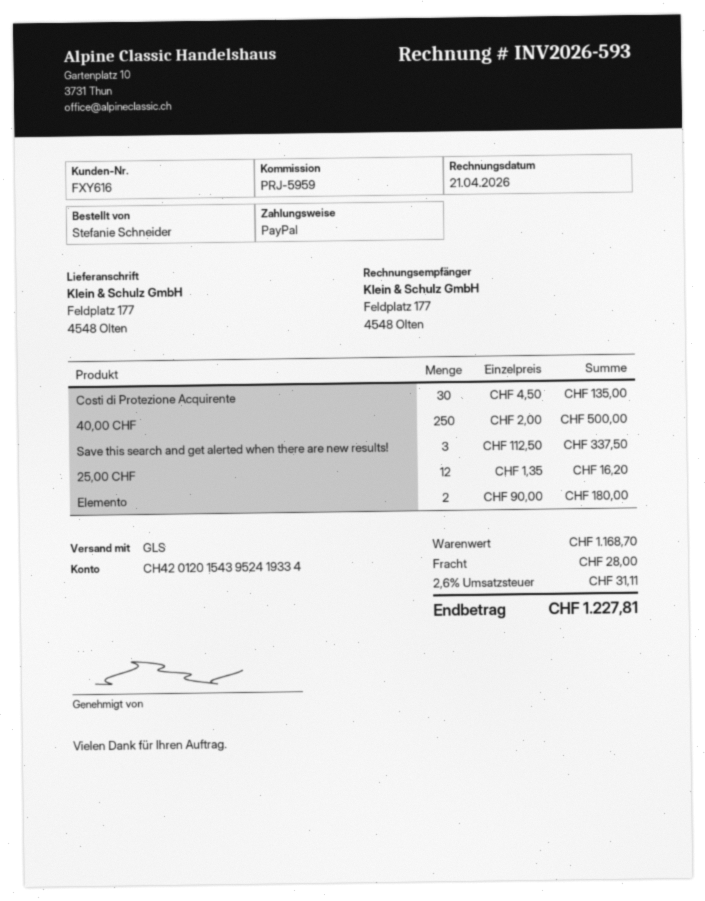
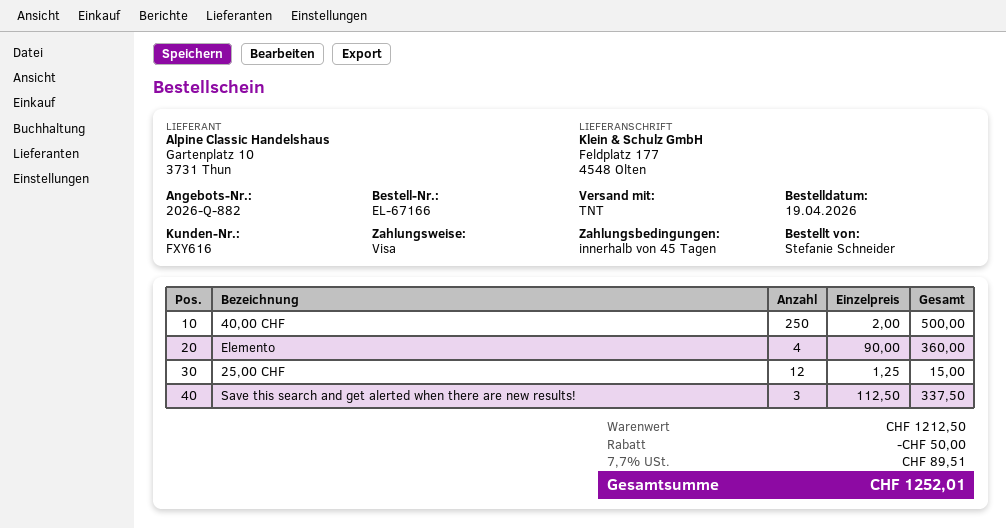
payment method: PayPal -> Visa
shipping method: GLS -> TNT
Costi di Protezione Acquirente: 30 x 4.50 = 135.00 -> none
25,00 CHF: 12 x 1.35 = 16.20 -> 12 x 1.25 = 15.00
Elemento: 2 x 90.00 = 180.00 -> 4 x 90.00 = 360.00
subtotal: 1168.70 -> 1212.50
discount: none -> 50.00
shipping: 28.00 -> none
tax: 2.6% = 31.11 -> 7.7% = 89.51
total: 1227.81 -> 1252.01

